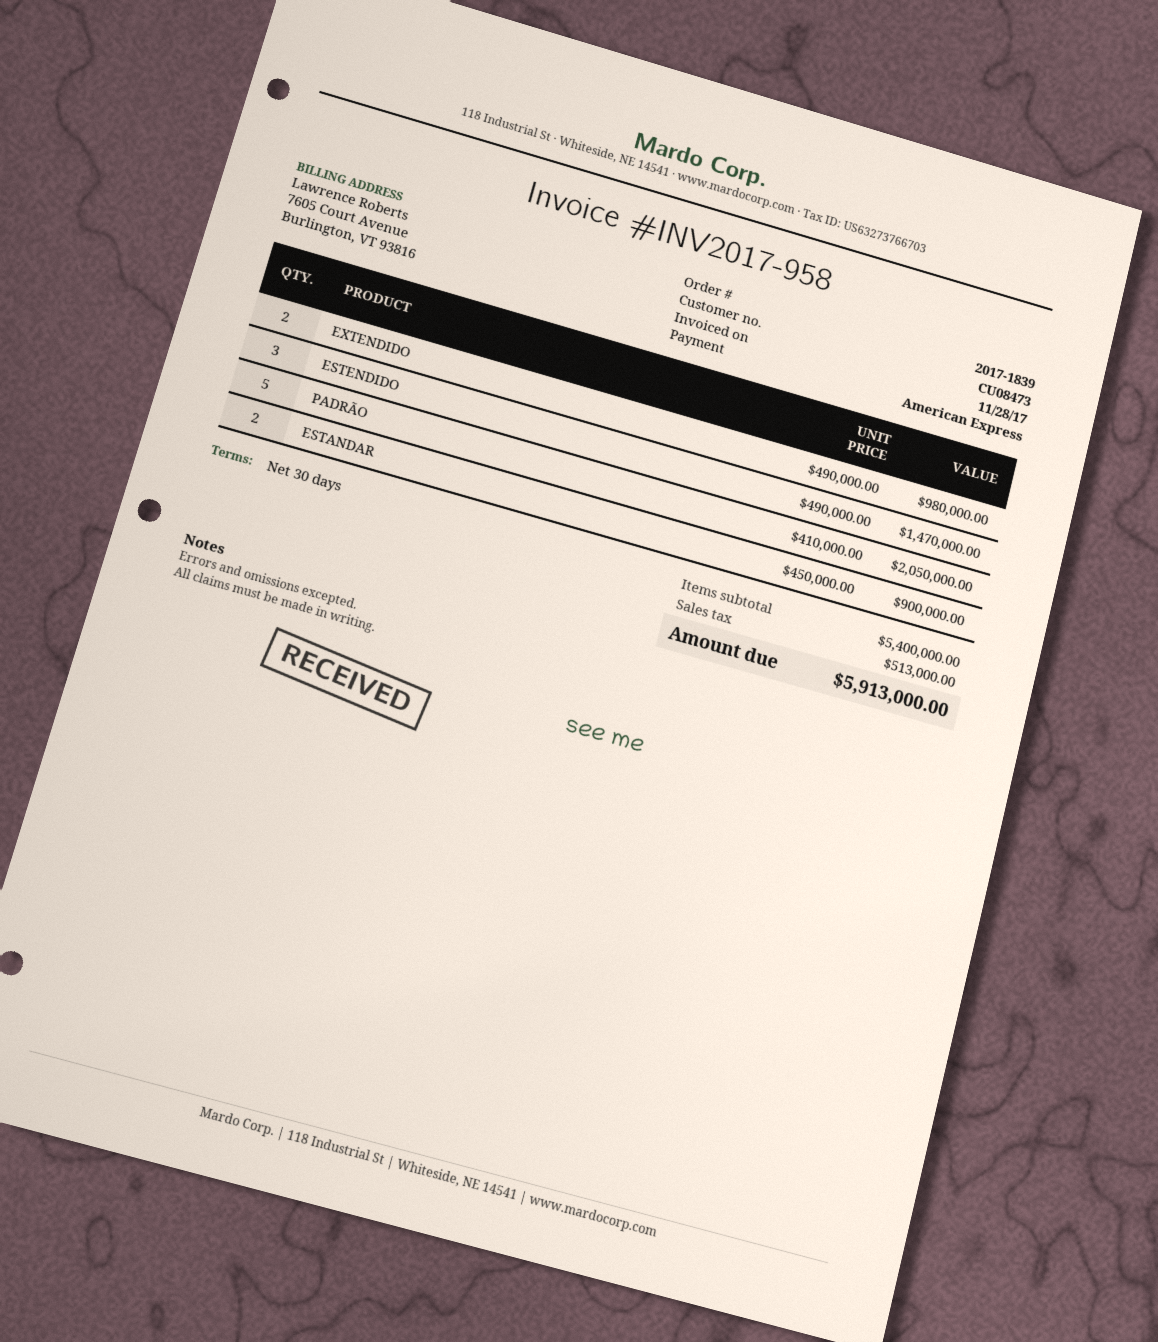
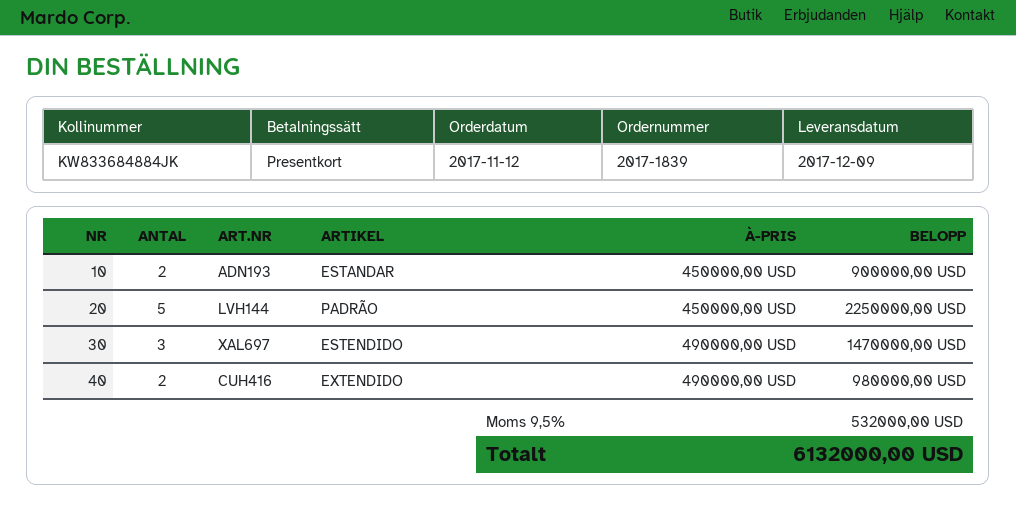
payment method: American Express -> gift card
PADRÃO: 5 x 410000.00 = 2050000.00 -> 5 x 450000.00 = 2250000.00
tax: 513000.00 -> 532000.00
total: 5913000.00 -> 6132000.00

